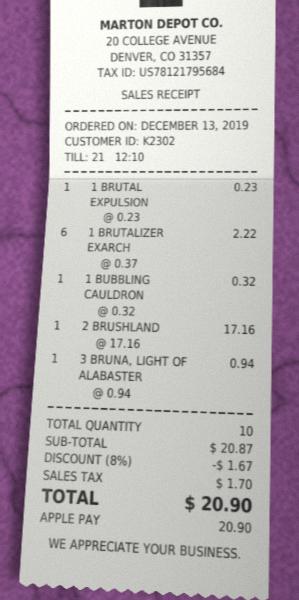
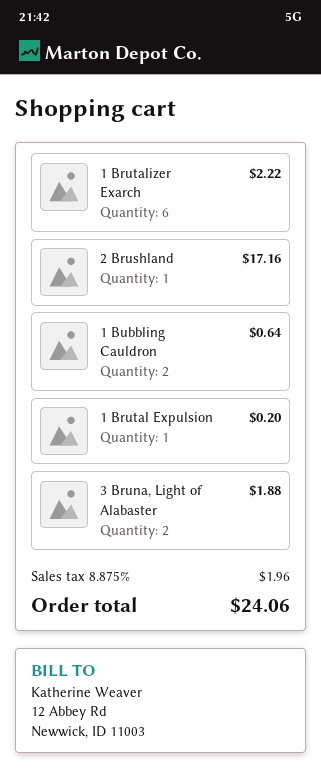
1 BRUTAL EXPULSION: 1 for 0.23 -> 1 for 0.20
1 BUBBLING CAULDRON: 1 for 0.32 -> 2 for 0.64
3 BRUNA, LIGHT OF ALABASTER: 1 for 0.94 -> 2 for 1.88
discount: 8% = 1.67 -> none
tax: 1.70 -> 1.96
total: 20.90 -> 24.06

